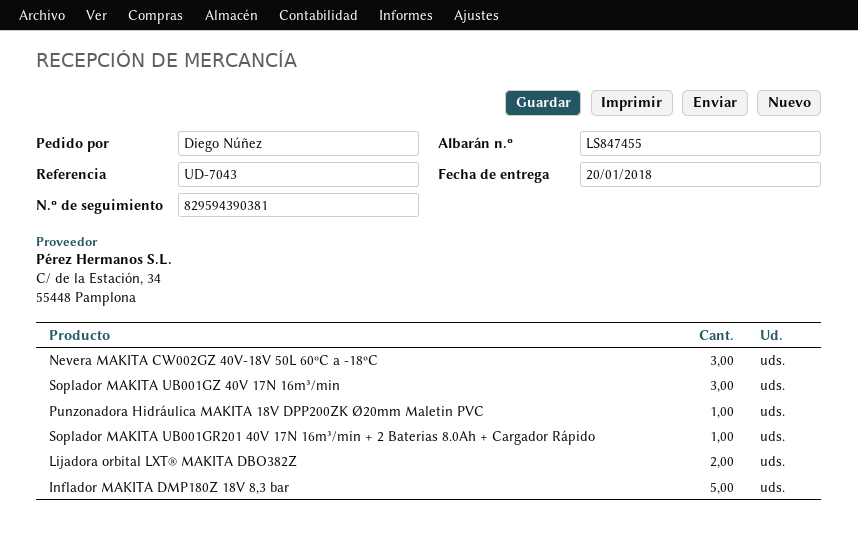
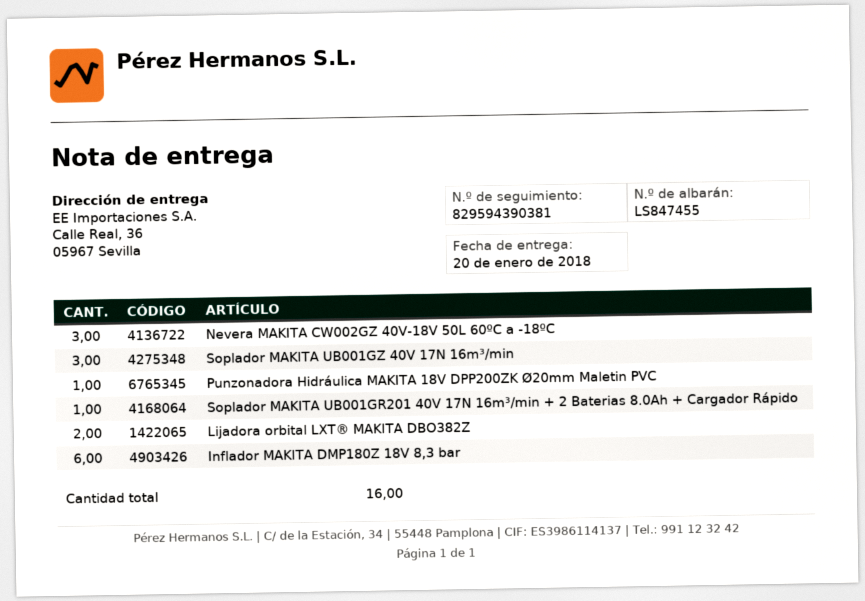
Inflador MAKITA DMP180Z 18V 8,3 bar: 5 -> 6

